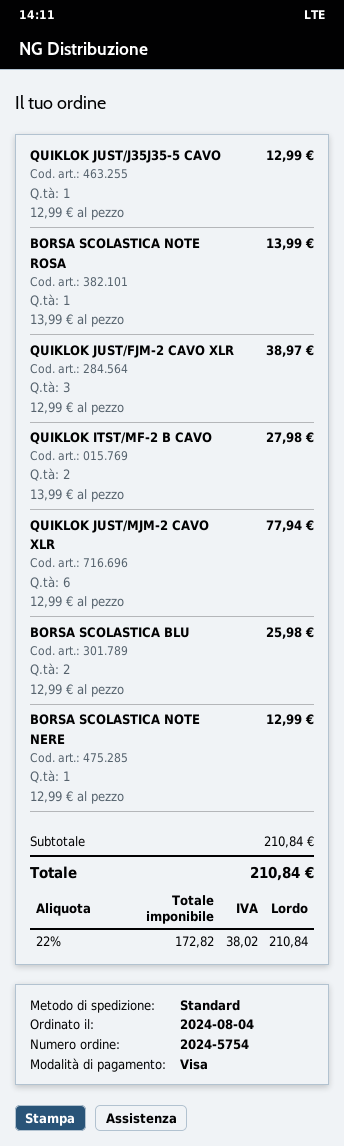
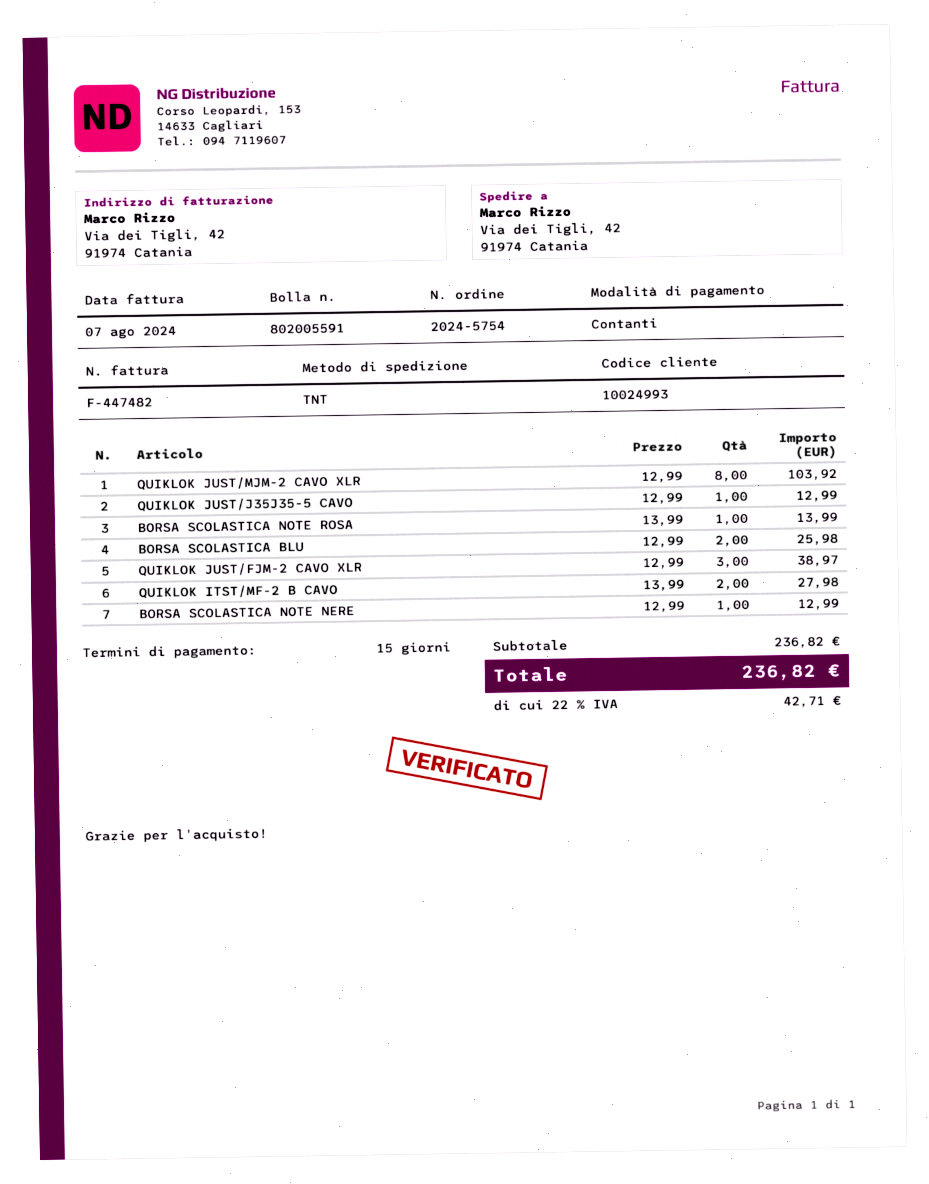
payment method: Visa -> cash
shipping method: standard -> TNT
QUIKLOK JUST/MJM-2 CAVO XLR: 6 x 12.99 = 77.94 -> 8 x 12.99 = 103.92
subtotal: 210.84 -> 236.82
tax: 22% = 38.02 -> 22% = 42.71
total: 210.84 -> 236.82

